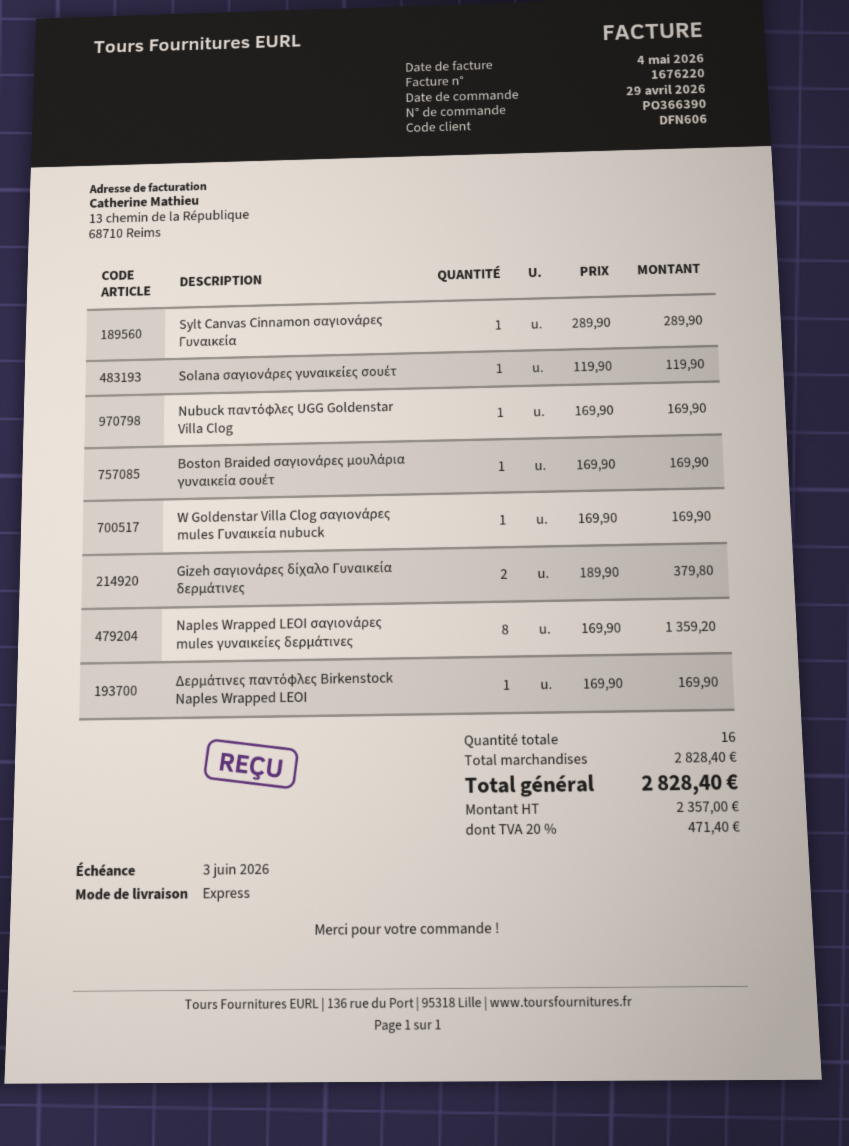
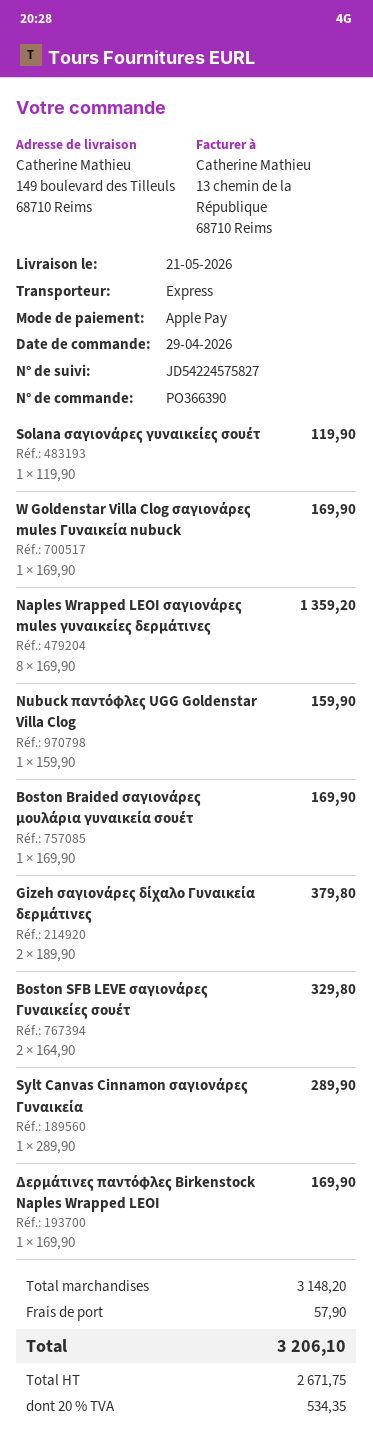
Nubuck παντόφλες UGG Goldenstar Villa Clog: 1 x 169.90 = 169.90 -> 1 x 159.90 = 159.90
Boston SFB LEVE σαγιονάρες Γυναικείες σουέτ: none -> 2 x 164.90 = 329.80
subtotal: 2828.40 -> 3148.20
shipping: none -> 57.90
net: 2357.00 -> 2671.75
tax: 20% = 471.40 -> 20% = 534.35
total: 2828.40 -> 3206.10

